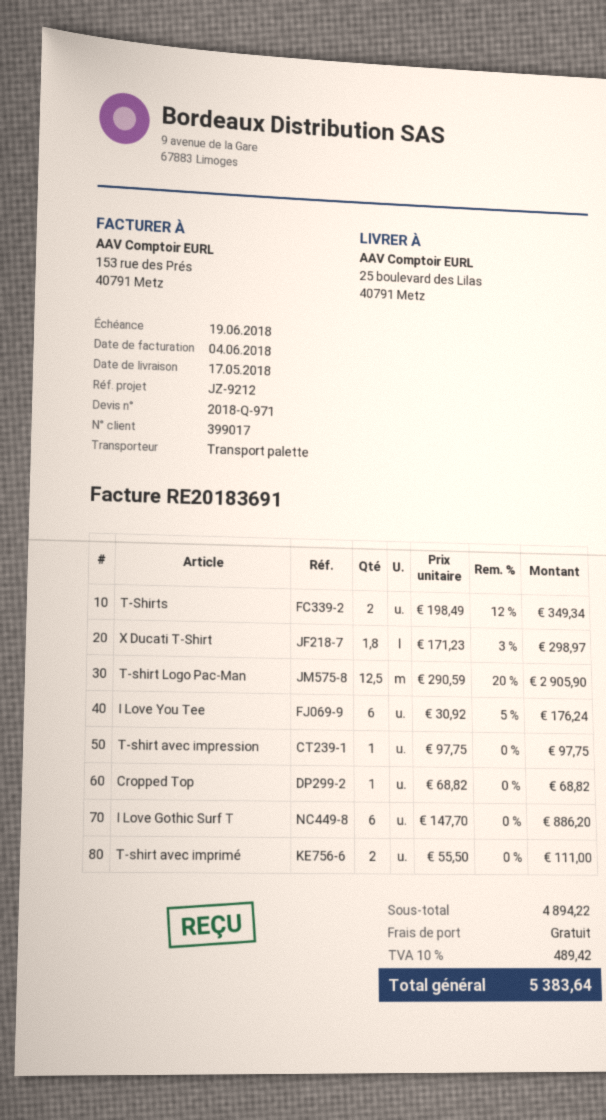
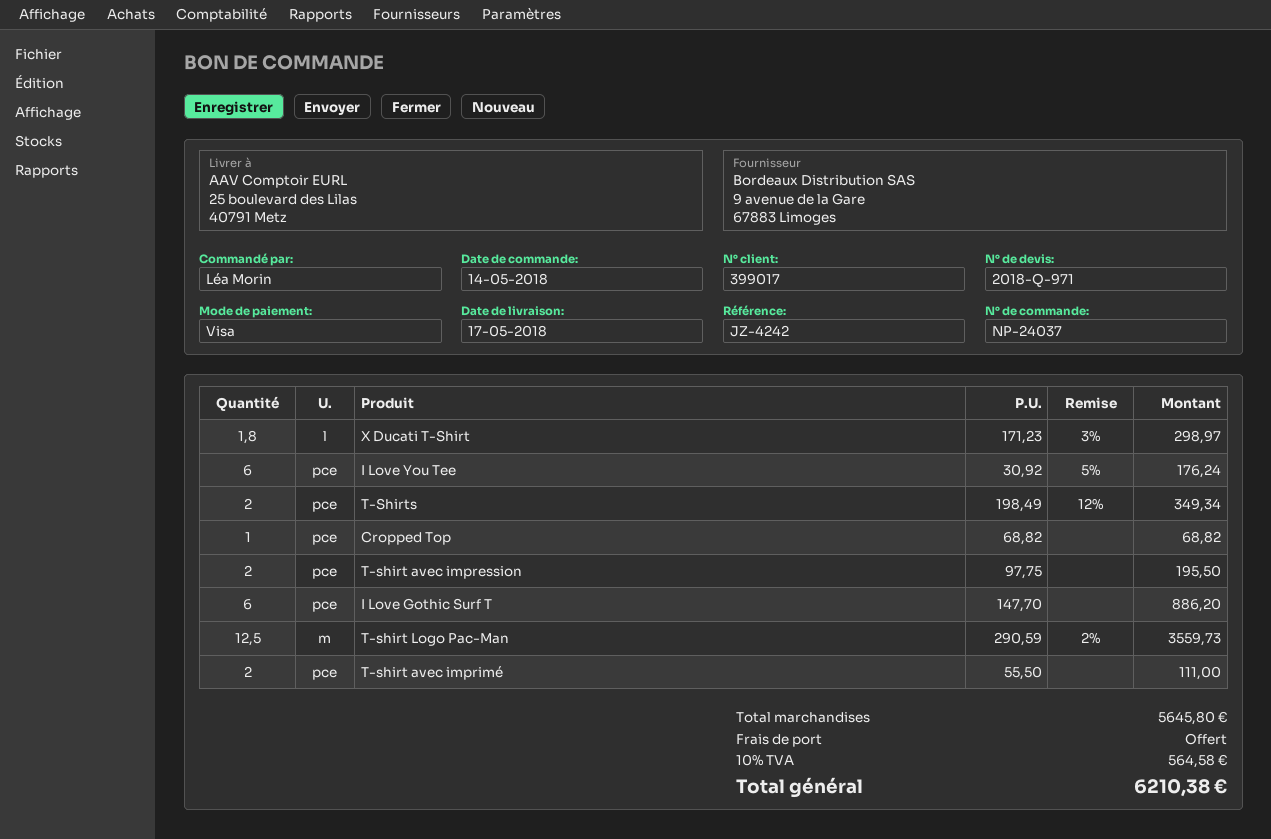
reference: JZ-9212 -> JZ-4242
T-shirt Logo Pac-Man: 12.5 x 290.59 - 20% = 2905.90 -> 12.5 x 290.59 - 2% = 3559.73
T-shirt avec impression: 1 x 97.75 = 97.75 -> 2 x 97.75 = 195.50
subtotal: 4894.22 -> 5645.80
tax: 10% = 489.42 -> 10% = 564.58
total: 5383.64 -> 6210.38

